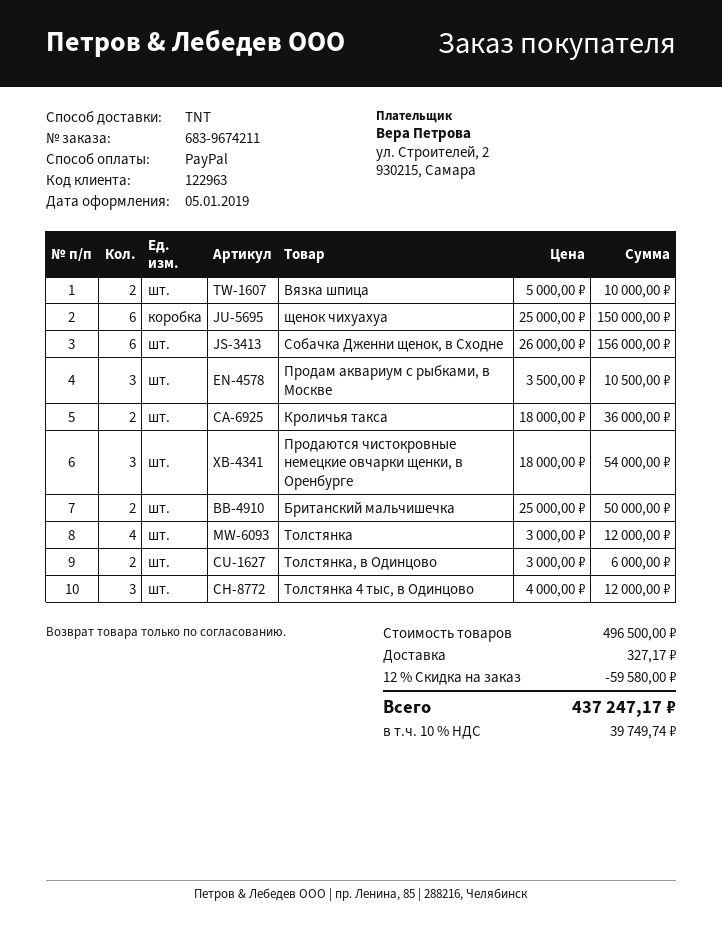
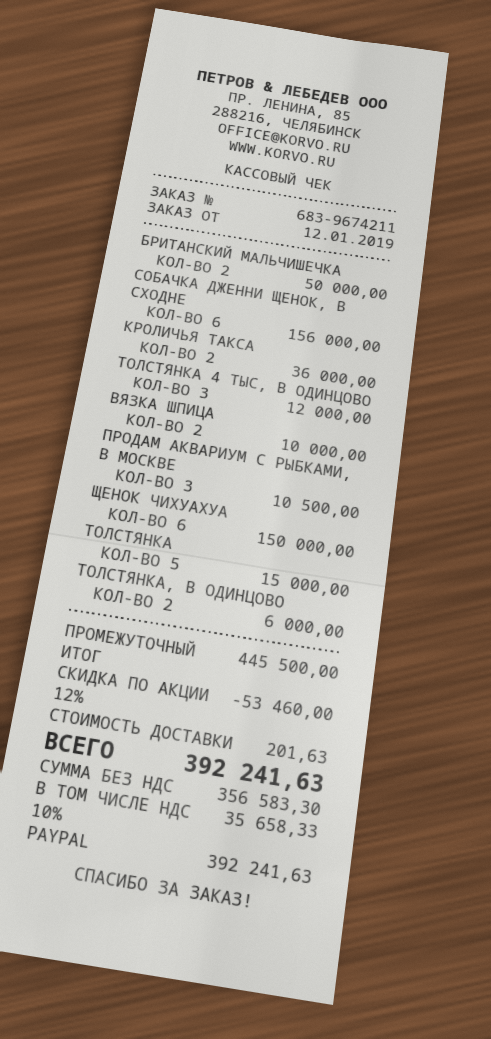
order date: 2019-01-05 -> 2019-01-12
Продаются чистокровные немецкие овчарки щенки, в Оренбурге: 3 for 54000.00 -> none
Толстянка: 4 for 12000.00 -> 5 for 15000.00
subtotal: 496500.00 -> 445500.00
discount: 12% = 59580.00 -> 12% = 53460.00
shipping: 327.17 -> 201.63
tax: 10% = 39749.74 -> 10% = 35658.33
total: 437247.17 -> 392241.63

